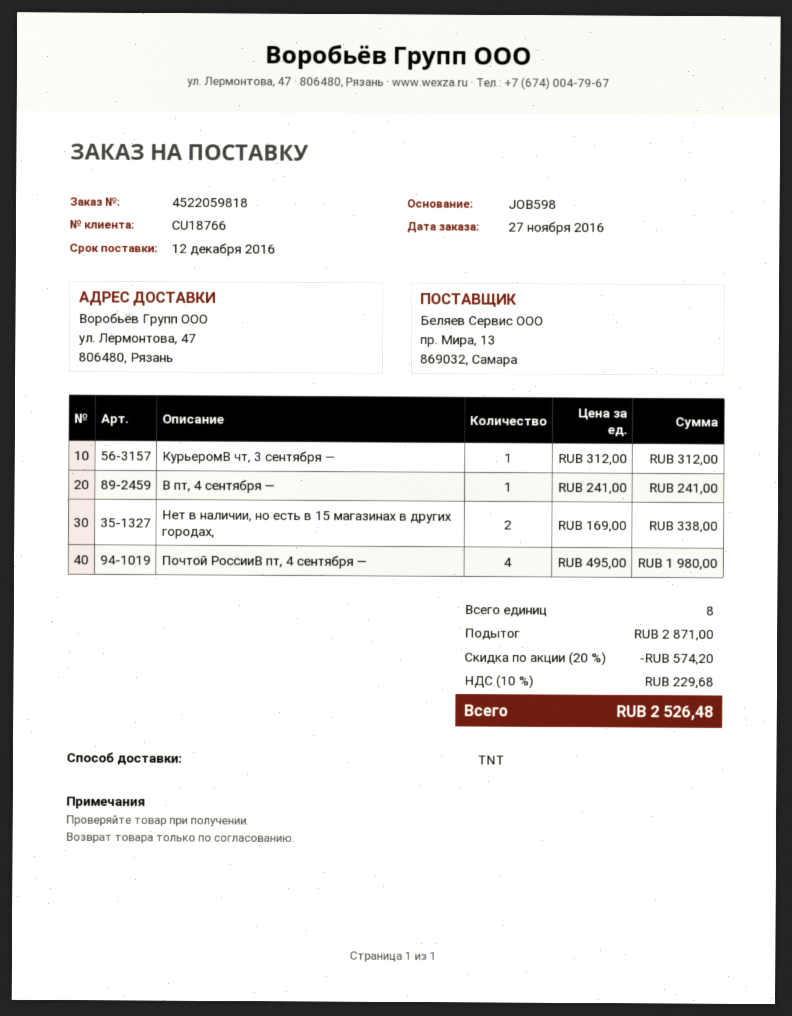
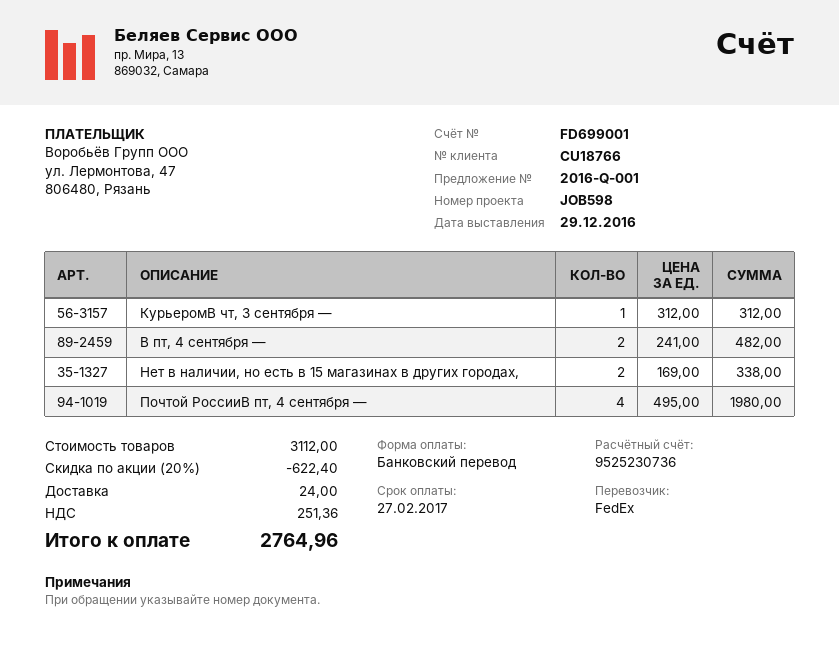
shipping method: TNT -> FedEx
В пт, 4 сентября —: 1 x 241.00 = 241.00 -> 2 x 241.00 = 482.00
subtotal: 2871.00 -> 3112.00
discount: 20% = 574.20 -> 20% = 622.40
shipping: none -> 24.00
tax: 229.68 -> 251.36
total: 2526.48 -> 2764.96

